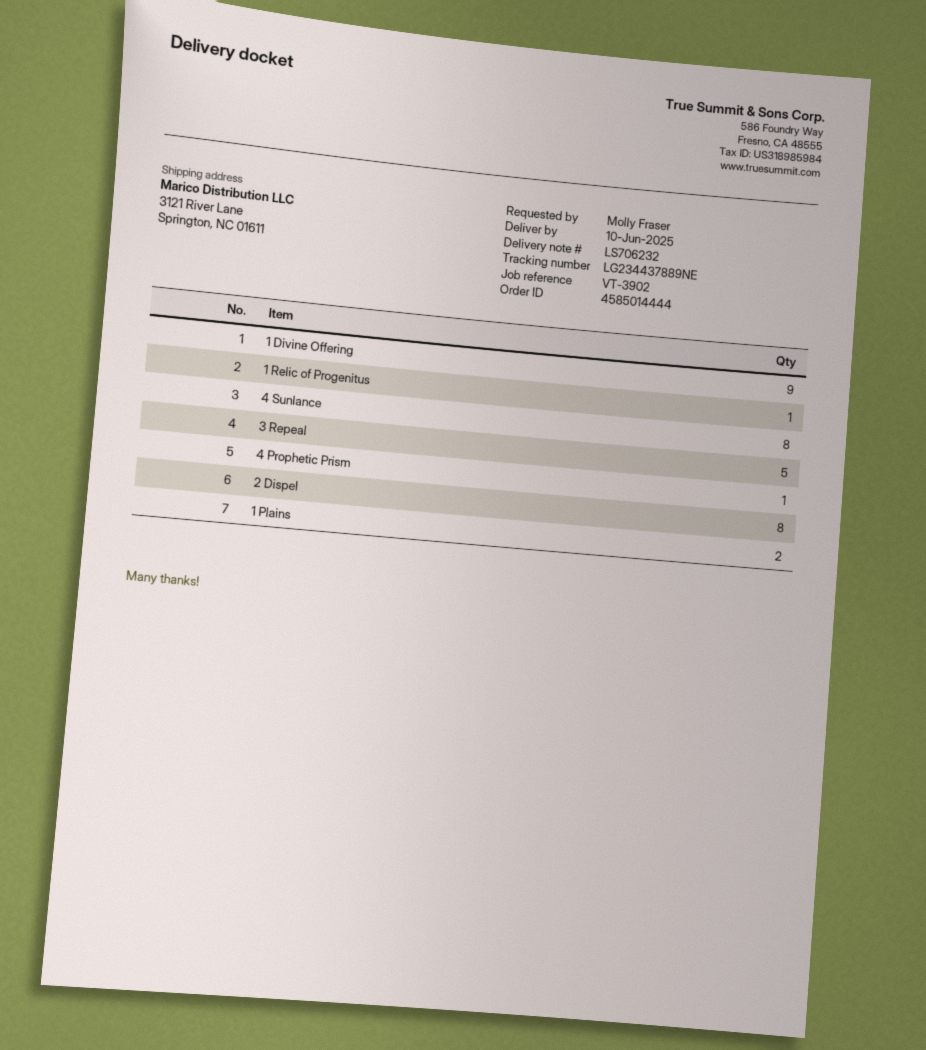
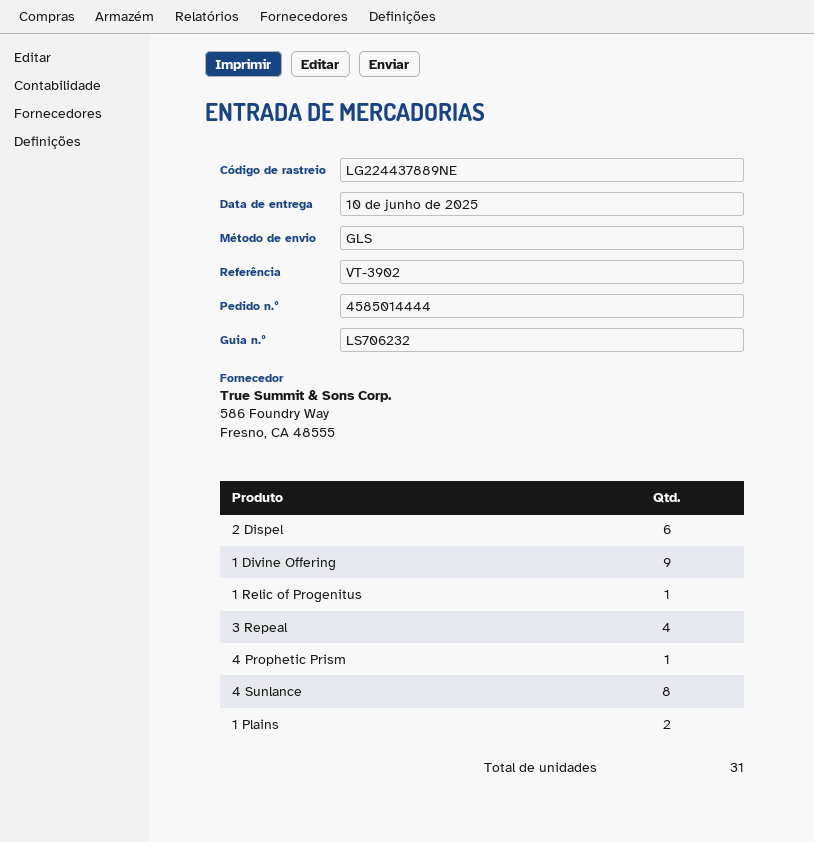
tracking number: LG234437889NE -> LG224437889NE
3 Repeal: 5 -> 4
2 Dispel: 8 -> 6

